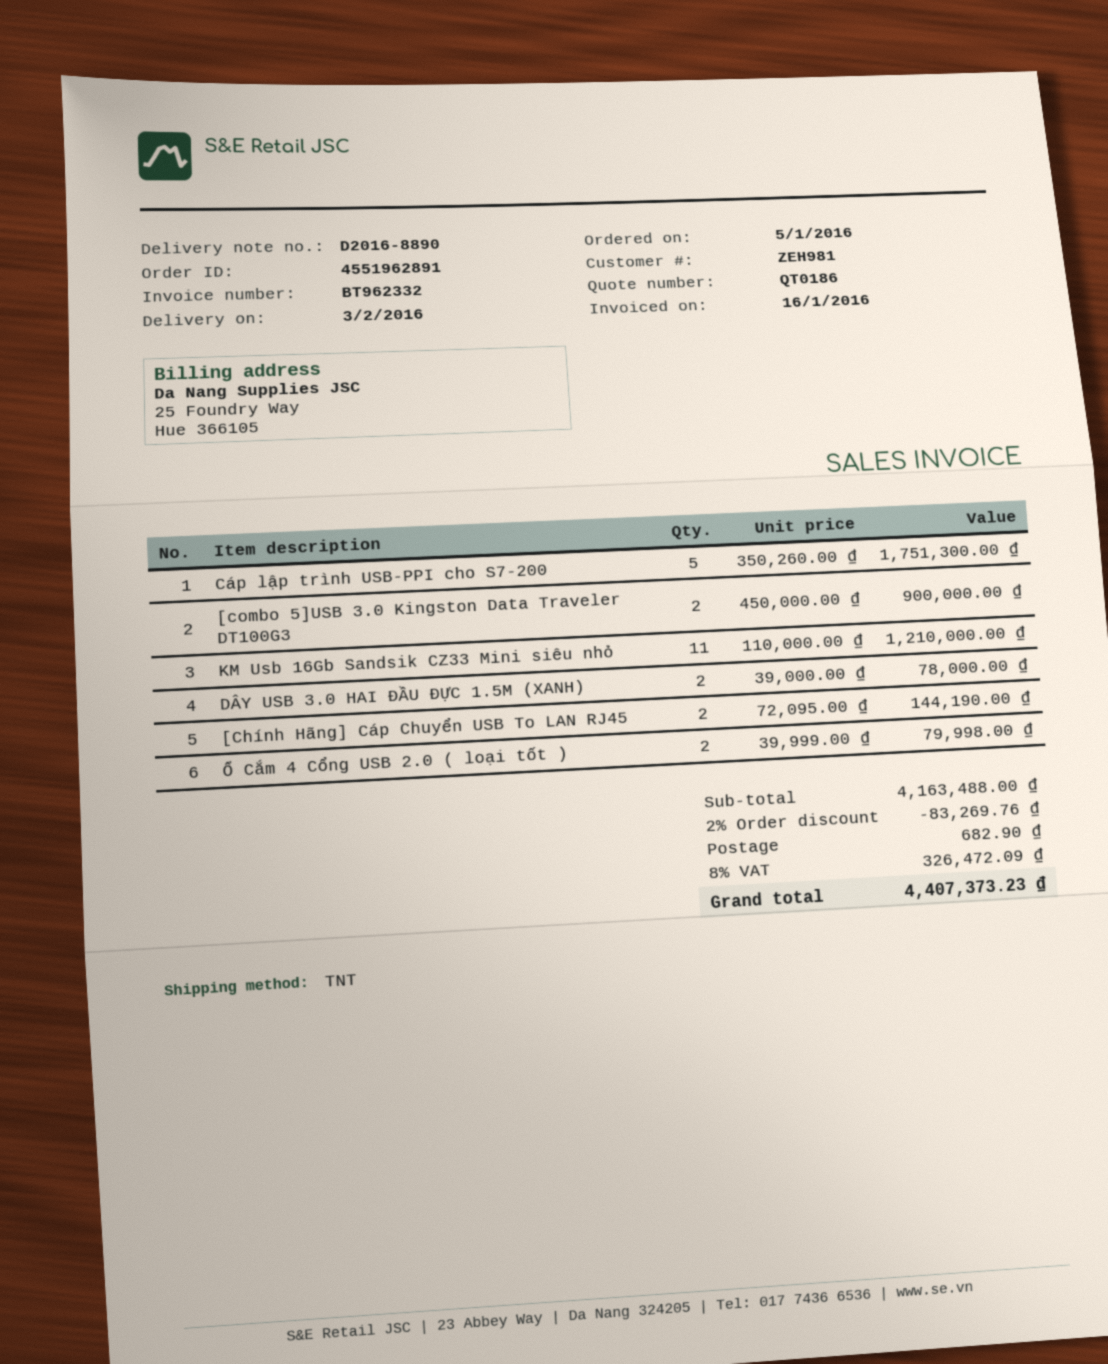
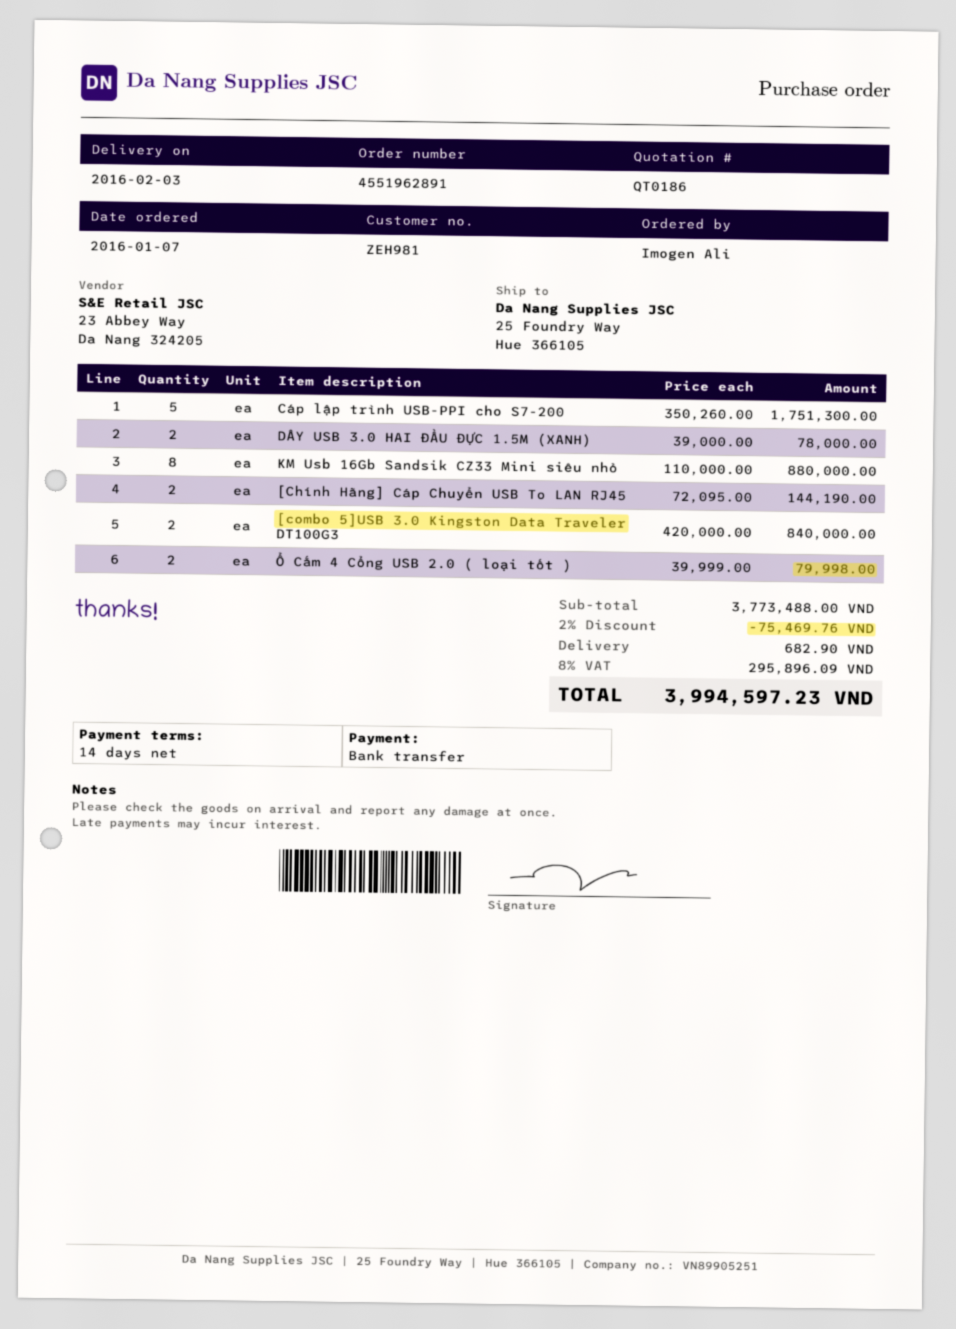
order date: 2016-01-05 -> 2016-01-07
[combo 5]USB 3.0 Kingston Data Traveler DT100G3: 2 x 450000.00 = 900000.00 -> 2 x 420000.00 = 840000.00
KM Usb 16Gb Sandsik CZ33 Mini siêu nhỏ: 11 x 110000.00 = 1210000.00 -> 8 x 110000.00 = 880000.00
subtotal: 4163488.00 -> 3773488.00
discount: 2% = 83269.76 -> 2% = 75469.76
tax: 8% = 326472.09 -> 8% = 295896.09
total: 4407373.23 -> 3994597.23

